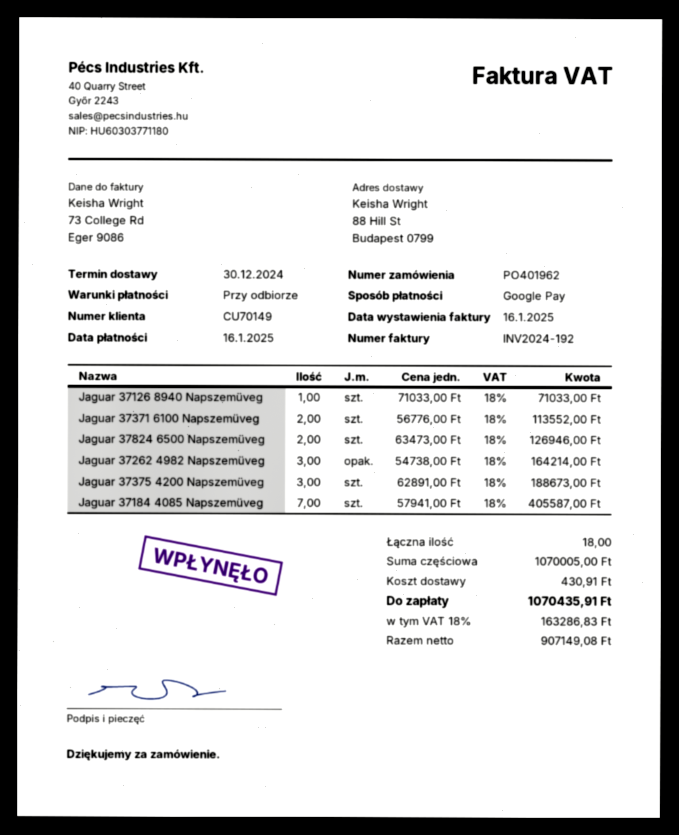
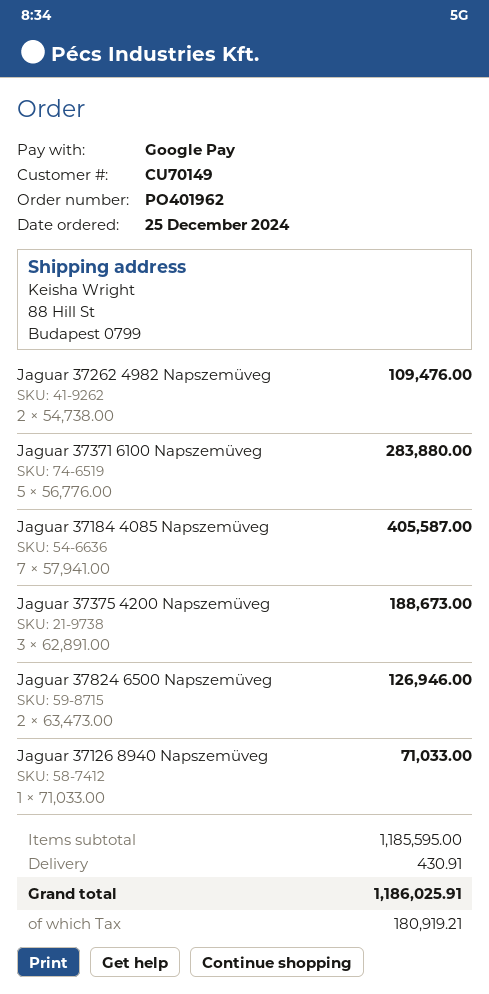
Jaguar 37371 6100 Napszemüveg: 2 x 56776.00 = 113552.00 -> 5 x 56776.00 = 283880.00
Jaguar 37262 4982 Napszemüveg: 3 x 54738.00 = 164214.00 -> 2 x 54738.00 = 109476.00
subtotal: 1070005.00 -> 1185595.00
tax: 163286.83 -> 180919.21
total: 1070435.91 -> 1186025.91

